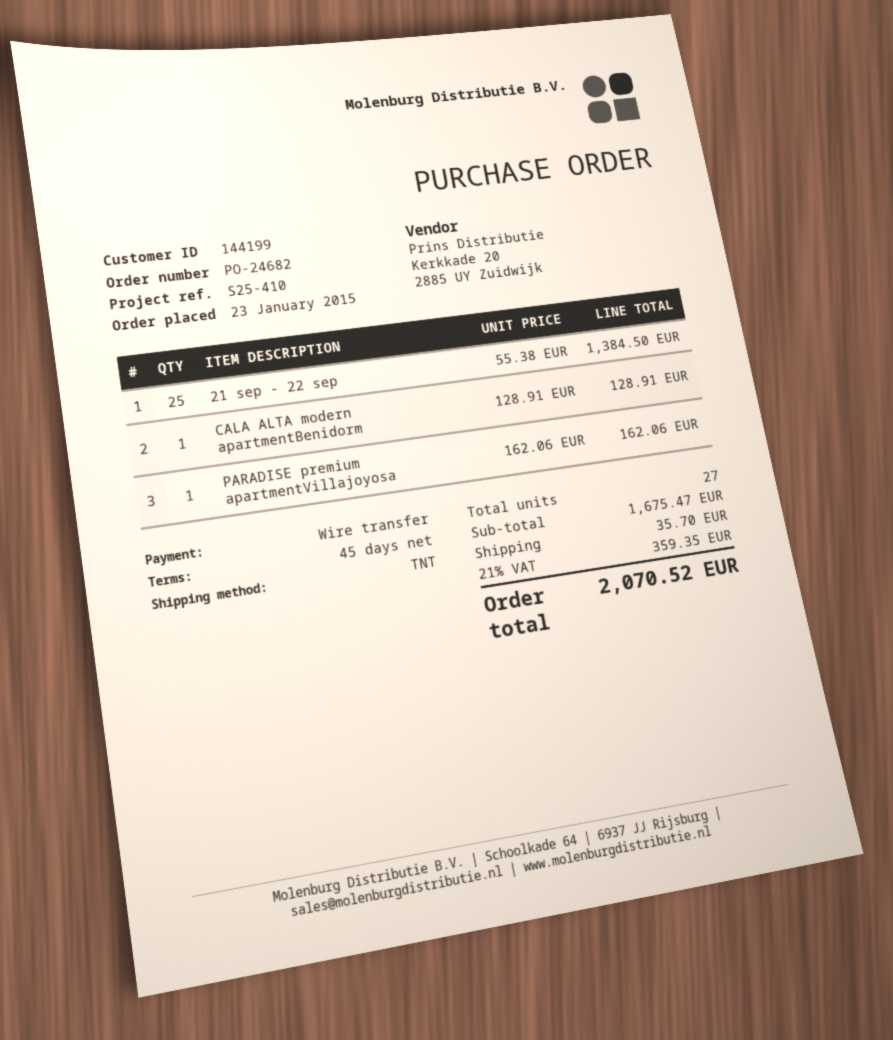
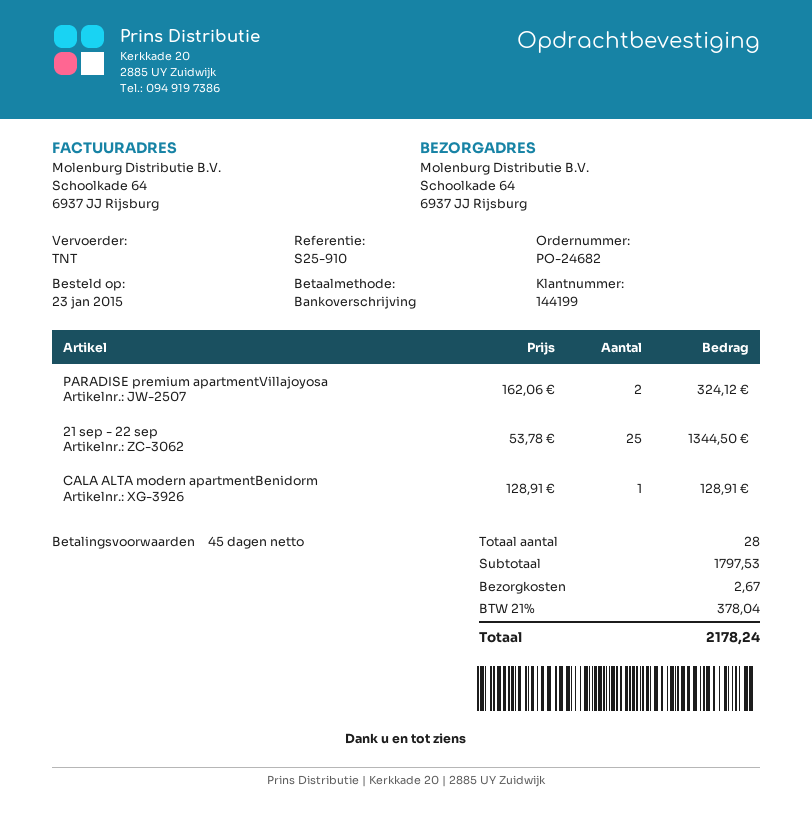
reference: S25-410 -> S25-910
21 sep - 22 sep: 25 x 55.38 = 1384.50 -> 25 x 53.78 = 1344.50
PARADISE premium apartmentVillajoyosa: 1 x 162.06 = 162.06 -> 2 x 162.06 = 324.12
total quantity: 27 -> 28
subtotal: 1675.47 -> 1797.53
shipping: 35.70 -> 2.67
tax: 21% = 359.35 -> 21% = 378.04
total: 2070.52 -> 2178.24

